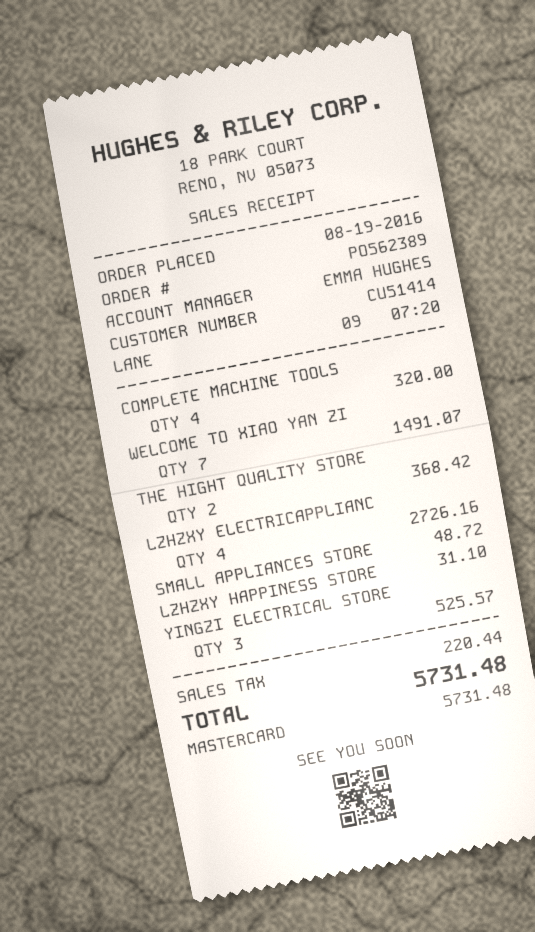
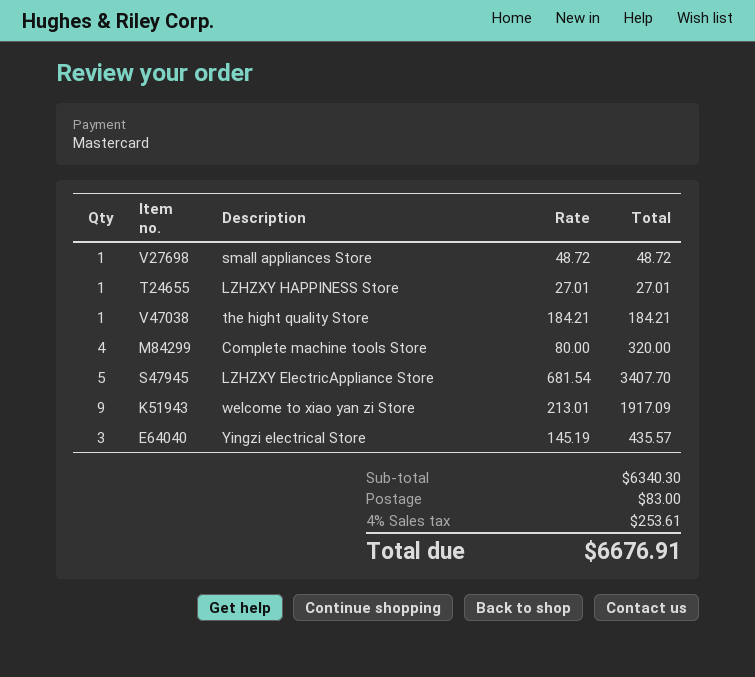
WELCOME TO XIAO YAN ZI: 7 for 1491.07 -> 9 for 1917.09
THE HIGHT QUALITY STORE: 2 for 368.42 -> 1 for 184.21
LZHZXY ELECTRICAPPLIANC: 4 for 2726.16 -> 5 for 3407.70
LZHZXY HAPPINESS STORE: 1 for 31.10 -> 1 for 27.01
YINGZI ELECTRICAL STORE: 3 for 525.57 -> 3 for 435.57
shipping: none -> 83.00
tax: 220.44 -> 253.61
total: 5731.48 -> 6676.91

